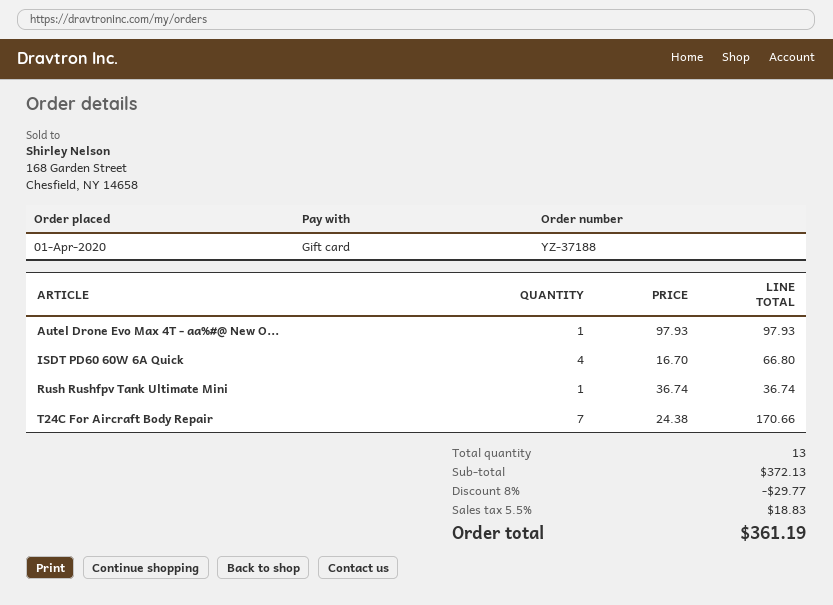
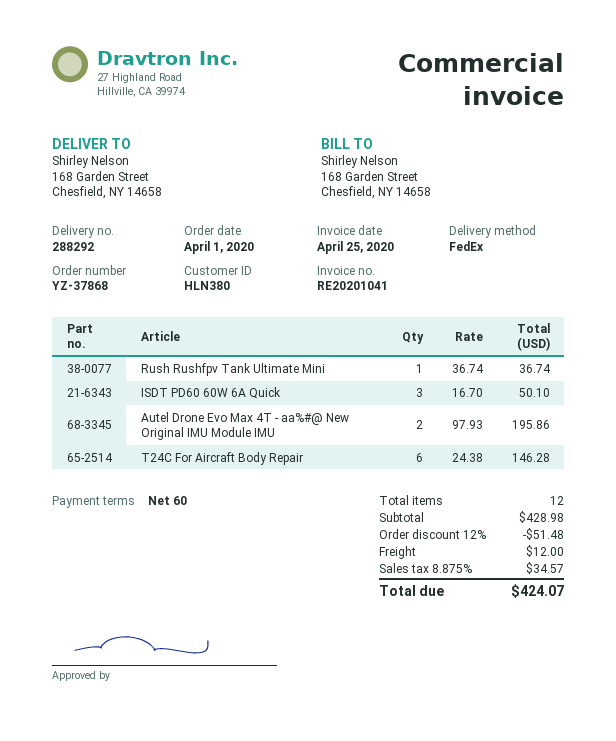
order number: YZ-37188 -> YZ-37868
Autel Drone Evo Max 4T - aa%#@ New O...: 1 x 97.93 = 97.93 -> 2 x 97.93 = 195.86
ISDT PD60 60W 6A Quick: 4 x 16.70 = 66.80 -> 3 x 16.70 = 50.10
T24C For Aircraft Body Repair: 7 x 24.38 = 170.66 -> 6 x 24.38 = 146.28
total quantity: 13 -> 12
subtotal: 372.13 -> 428.98
discount: 8% = 29.77 -> 12% = 51.48
shipping: none -> 12.00
tax: 5.5% = 18.83 -> 8.875% = 34.57
total: 361.19 -> 424.07

